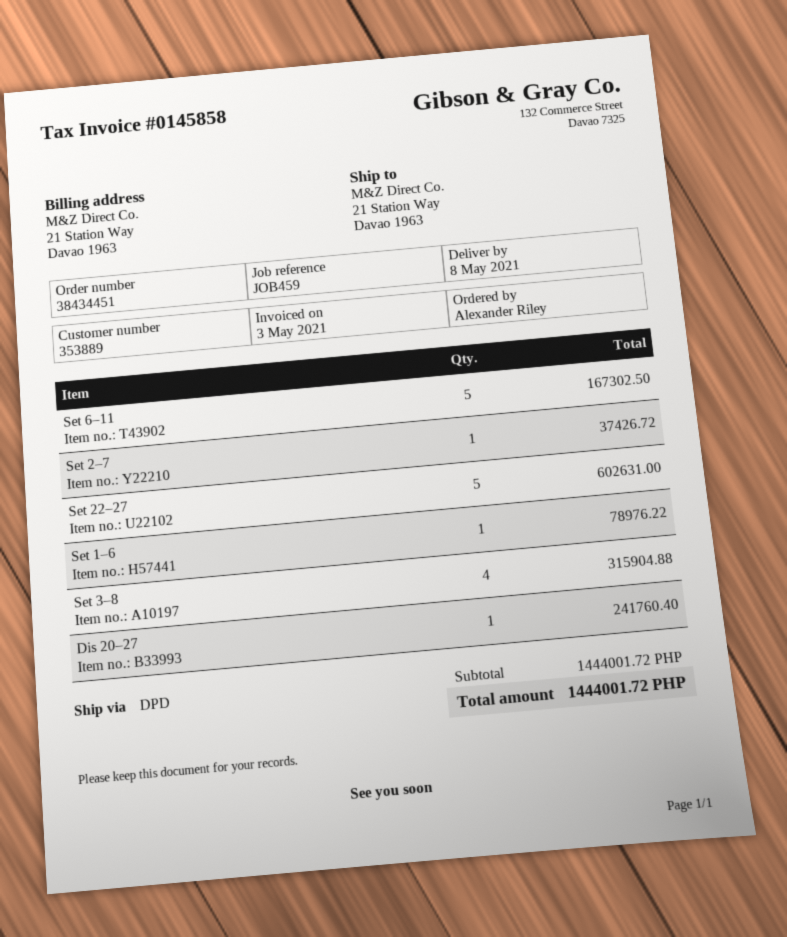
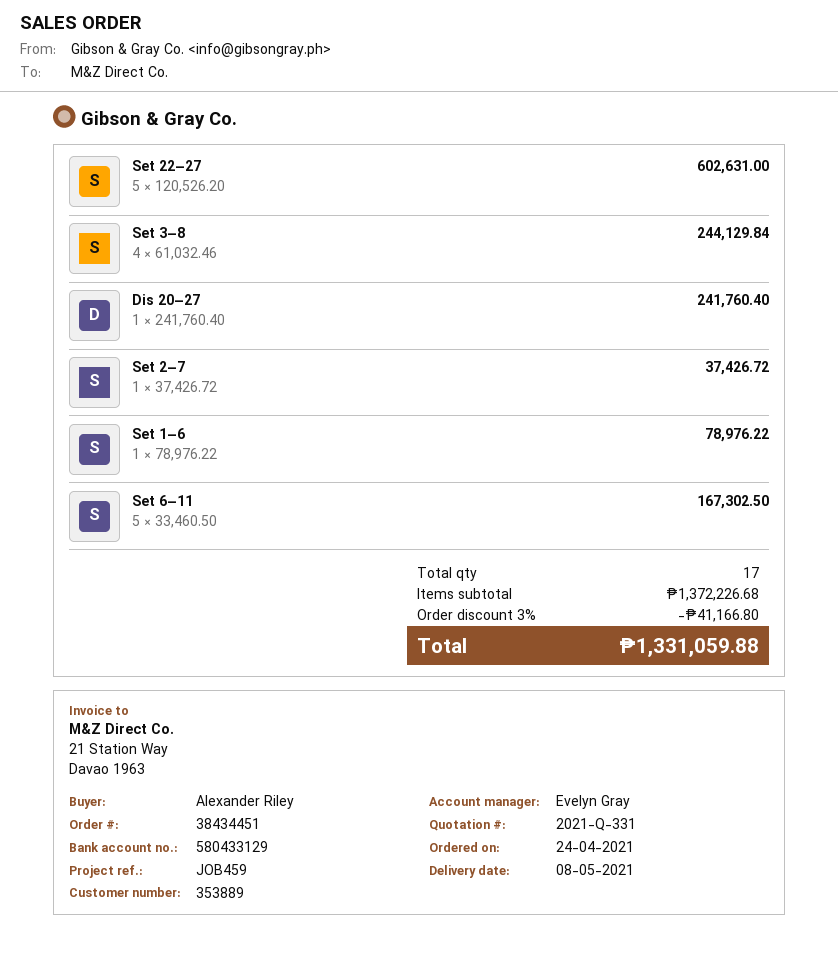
Set 3–8: 4 for 315904.88 -> 4 for 244129.84
subtotal: 1444001.72 -> 1372226.68
discount: none -> 3% = 41166.80
total: 1444001.72 -> 1331059.88

